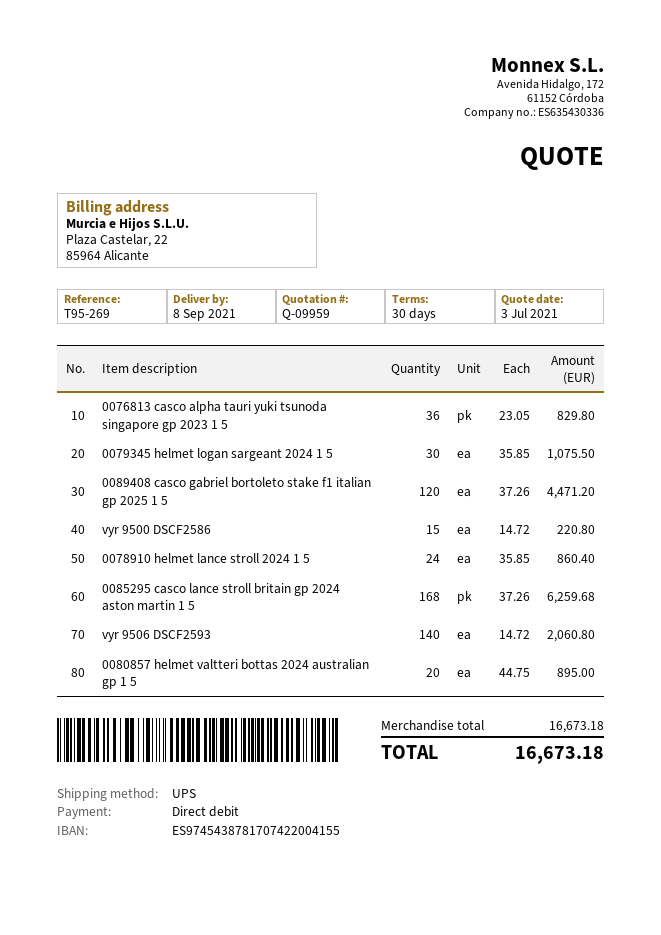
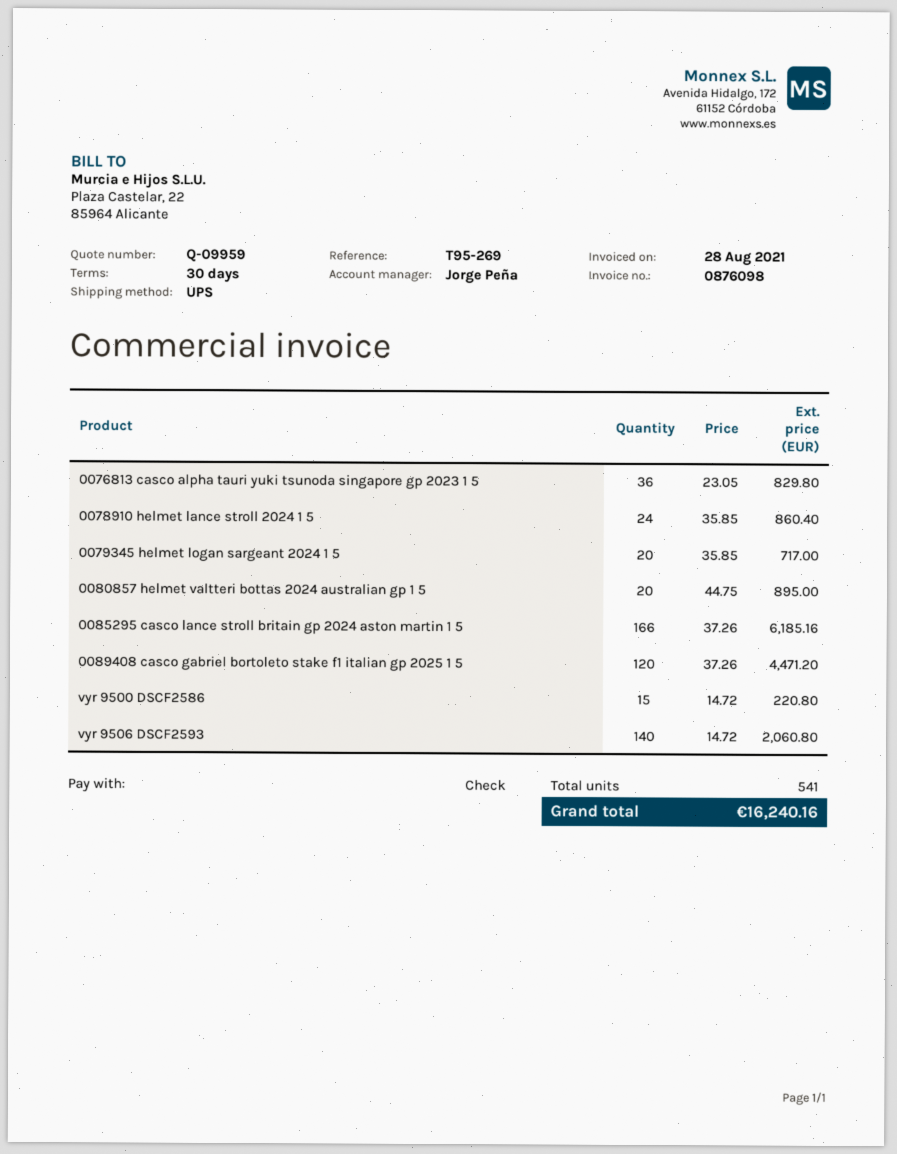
payment method: direct debit -> cheque
0079345 helmet logan sargeant 2024 1 5: 30 x 35.85 = 1075.50 -> 20 x 35.85 = 717.00
0085295 casco lance stroll britain gp 2024 aston martin 1 5: 168 x 37.26 = 6259.68 -> 166 x 37.26 = 6185.16
total: 16673.18 -> 16240.16

